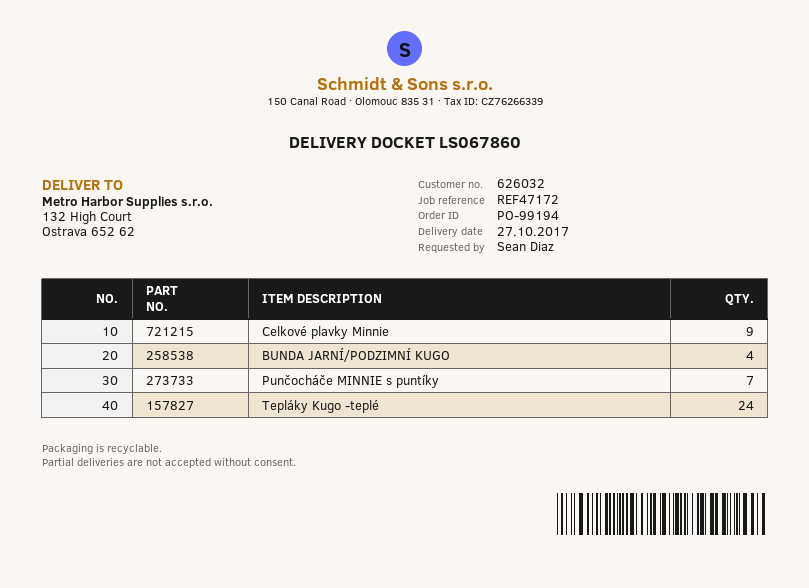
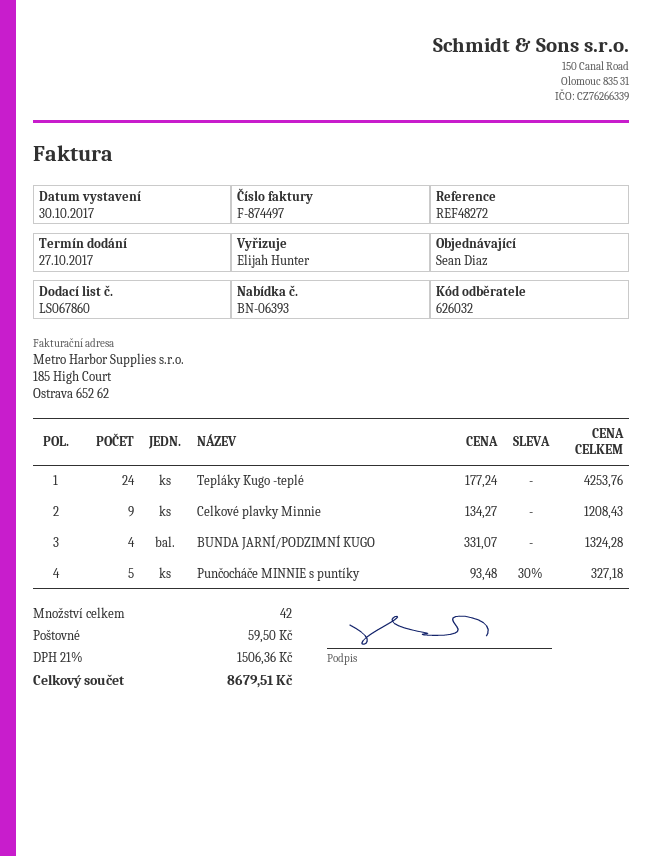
reference: REF47172 -> REF48272
Punčocháče MINNIE s puntíky: 7 -> 5

